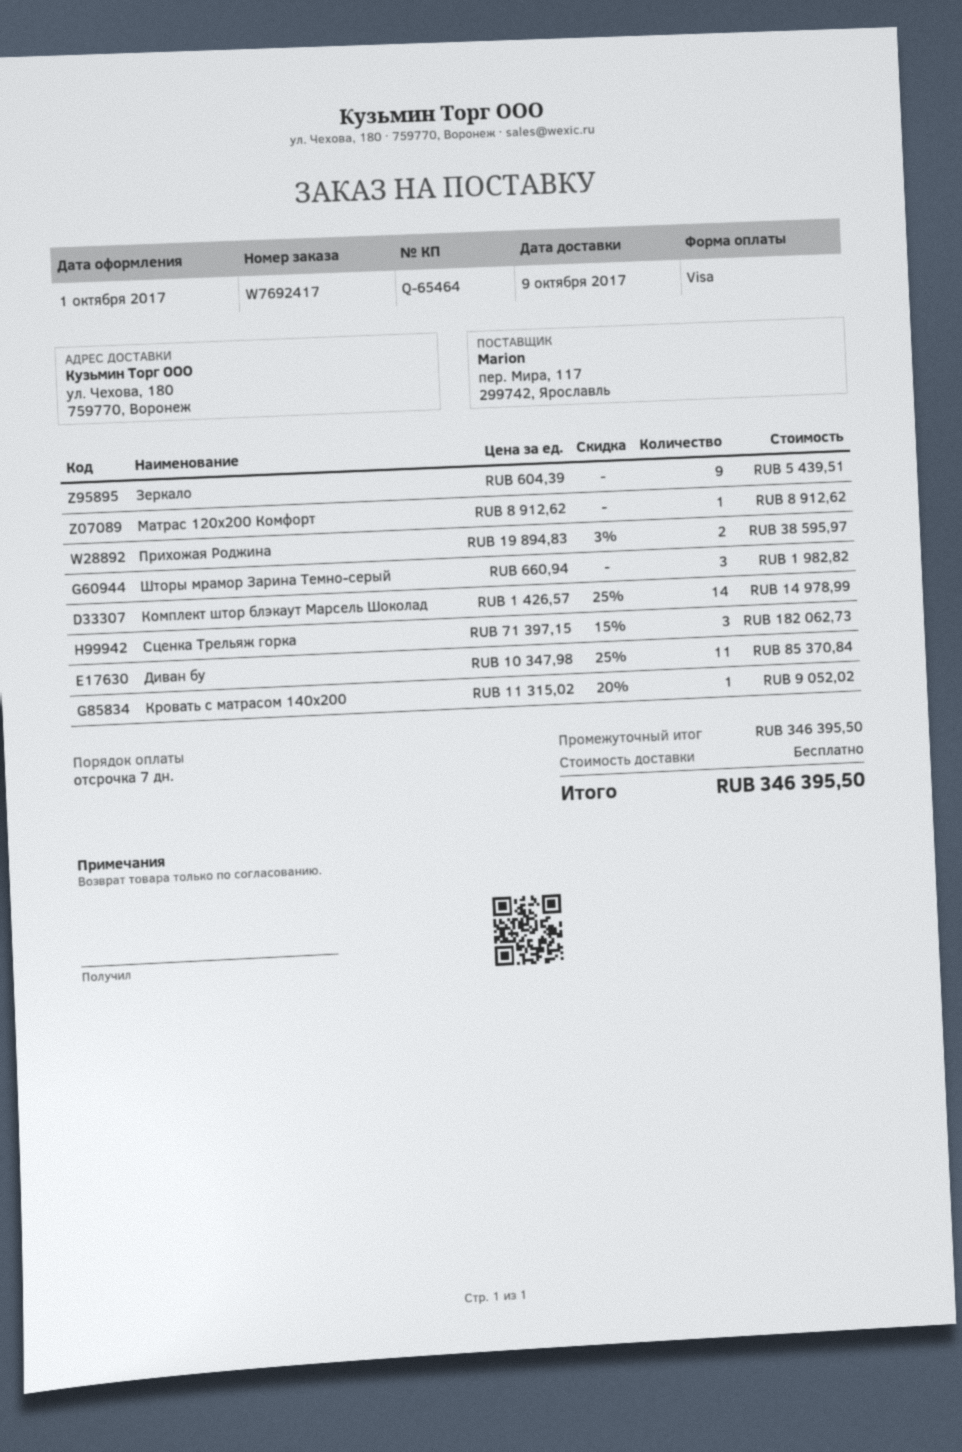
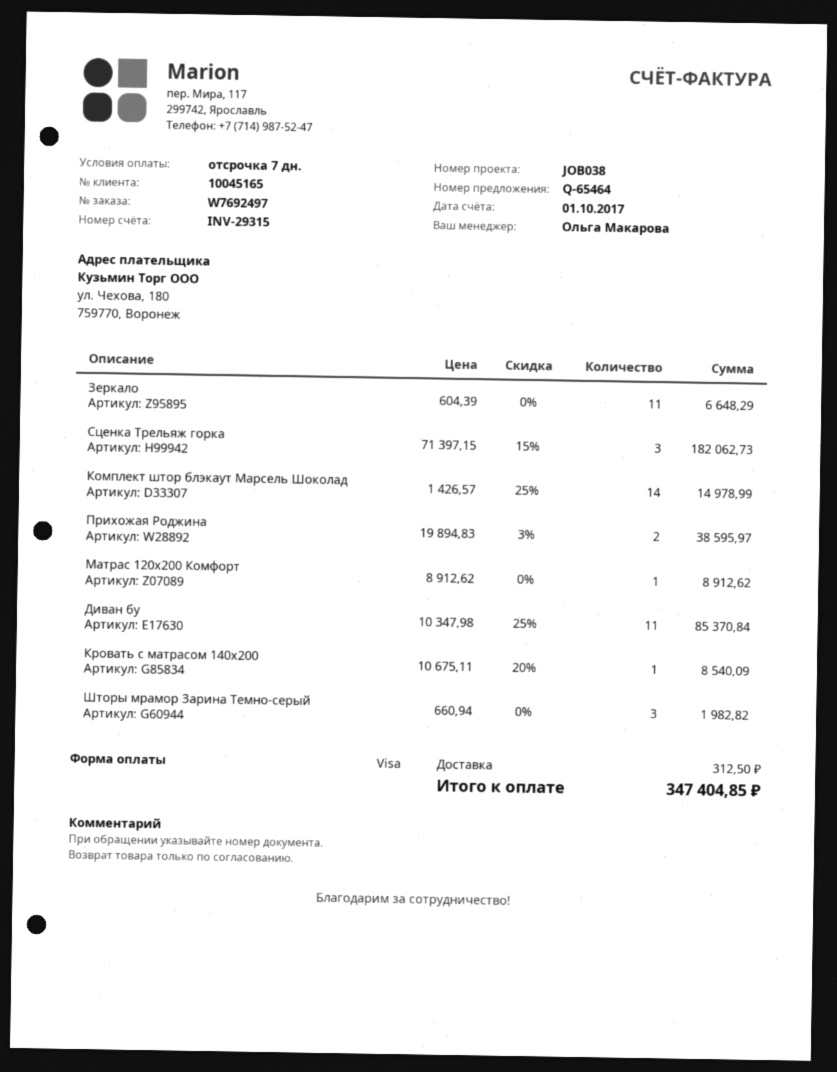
order number: W7692417 -> W7692497
Зеркало: 9 x 604.39 = 5439.51 -> 11 x 604.39 = 6648.29
Кровать с матрасом 140х200: 1 x 11315.02 - 20% = 9052.02 -> 1 x 10675.11 - 20% = 8540.09
shipping: 0.00 -> 312.50
total: 346395.50 -> 347404.85

